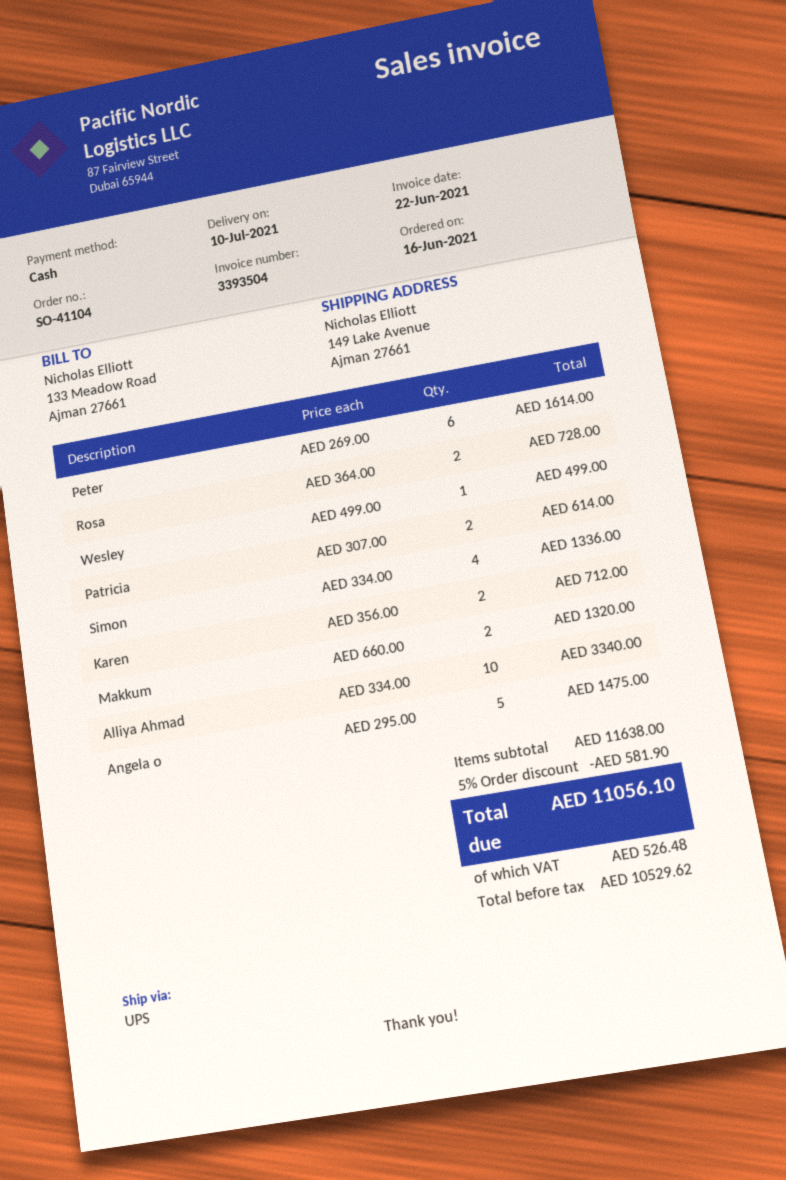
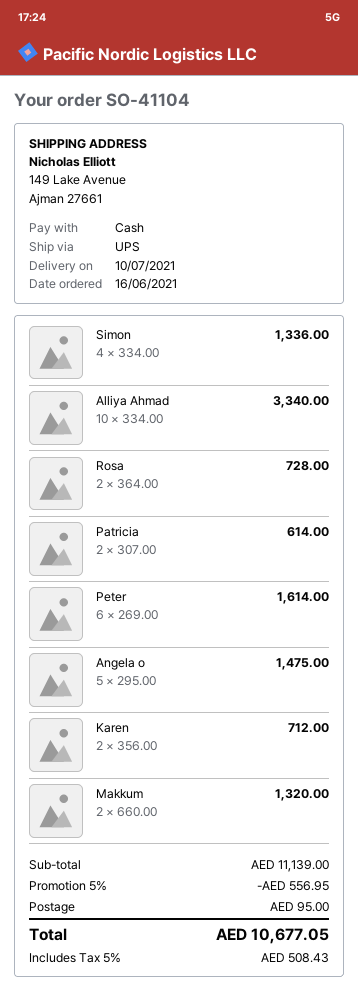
Wesley: 1 x 499.00 = 499.00 -> none
subtotal: 11638.00 -> 11139.00
discount: 5% = 581.90 -> 5% = 556.95
shipping: none -> 95.00
tax: 526.48 -> 508.43
total: 11056.10 -> 10677.05

